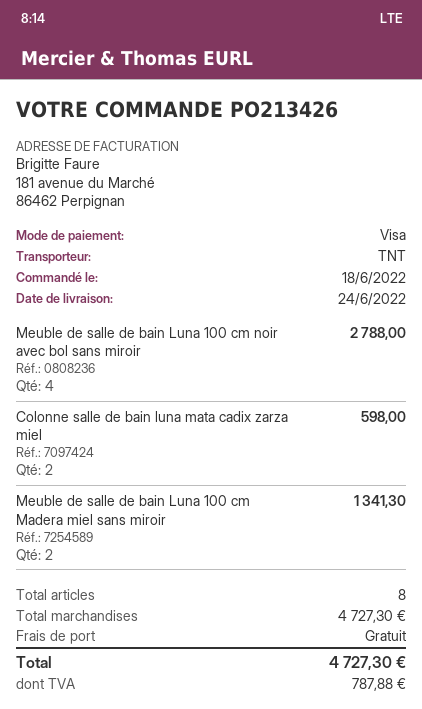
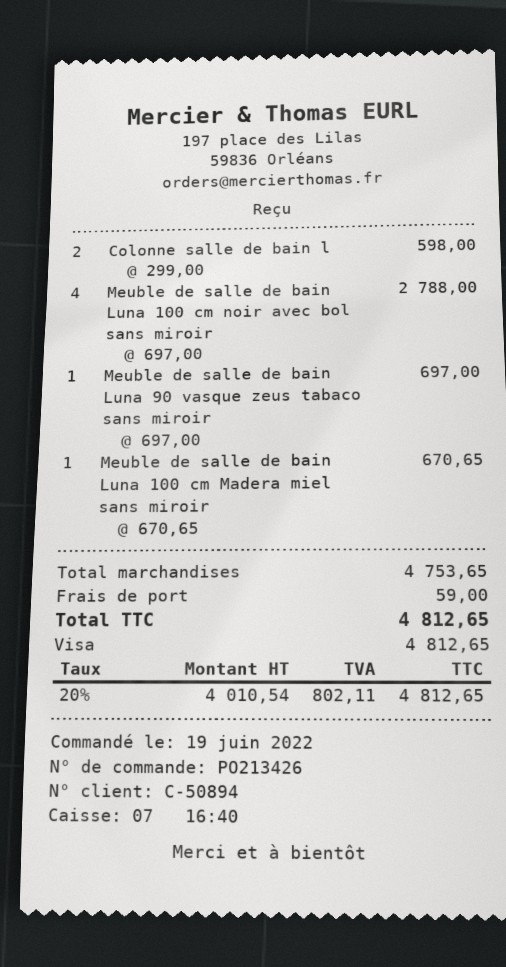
order date: 2022-06-18 -> 2022-06-19
Meuble de salle de bain Luna 100 cm Madera miel sans miroir: 2 for 1341.30 -> 1 for 670.65
Meuble de salle de bain Luna 90 vasque zeus tabaco sans miroir: none -> 1 for 697.00
subtotal: 4727.30 -> 4753.65
shipping: 0.00 -> 59.00
tax: 787.88 -> 802.11
total: 4727.30 -> 4812.65

